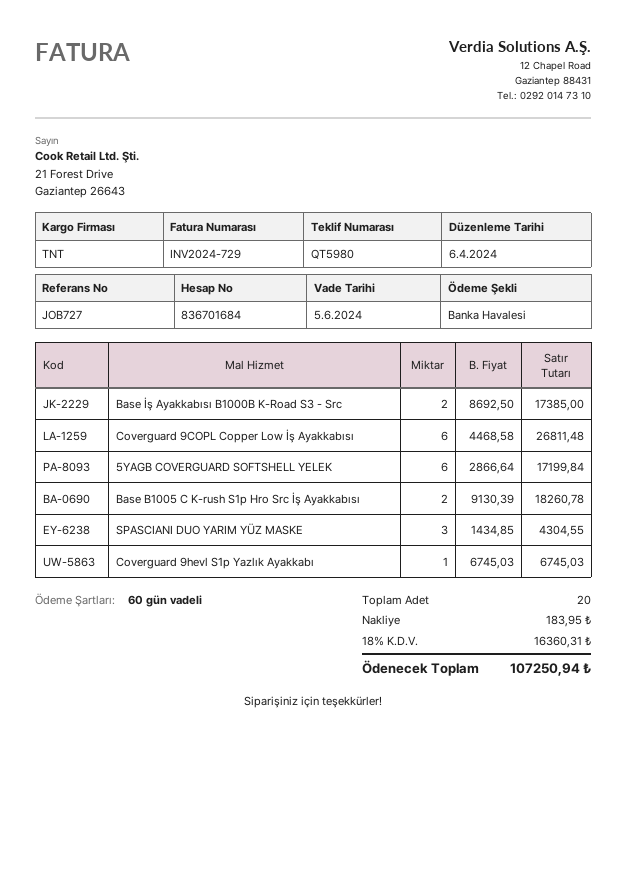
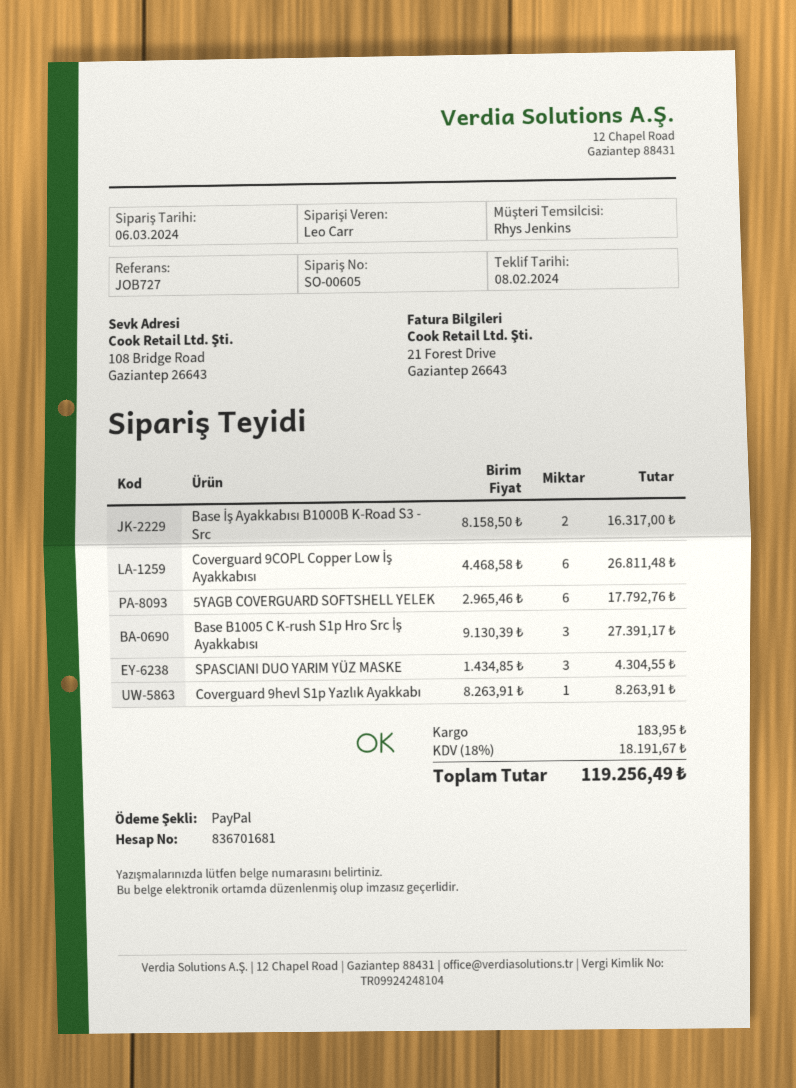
payment method: bank transfer -> PayPal
bank account: 836701684 -> 836701681
Base İş Ayakkabısı B1000B K-Road S3 - Src: 2 x 8692.50 = 17385.00 -> 2 x 8158.50 = 16317.00
5YAGB COVERGUARD SOFTSHELL YELEK: 6 x 2866.64 = 17199.84 -> 6 x 2965.46 = 17792.76
Base B1005 C K-rush S1p Hro Src İş Ayakkabısı: 2 x 9130.39 = 18260.78 -> 3 x 9130.39 = 27391.17
Coverguard 9hevl S1p Yazlık Ayakkabı: 1 x 6745.03 = 6745.03 -> 1 x 8263.91 = 8263.91
tax: 18% = 16360.31 -> 18% = 18191.67
total: 107250.94 -> 119256.49

